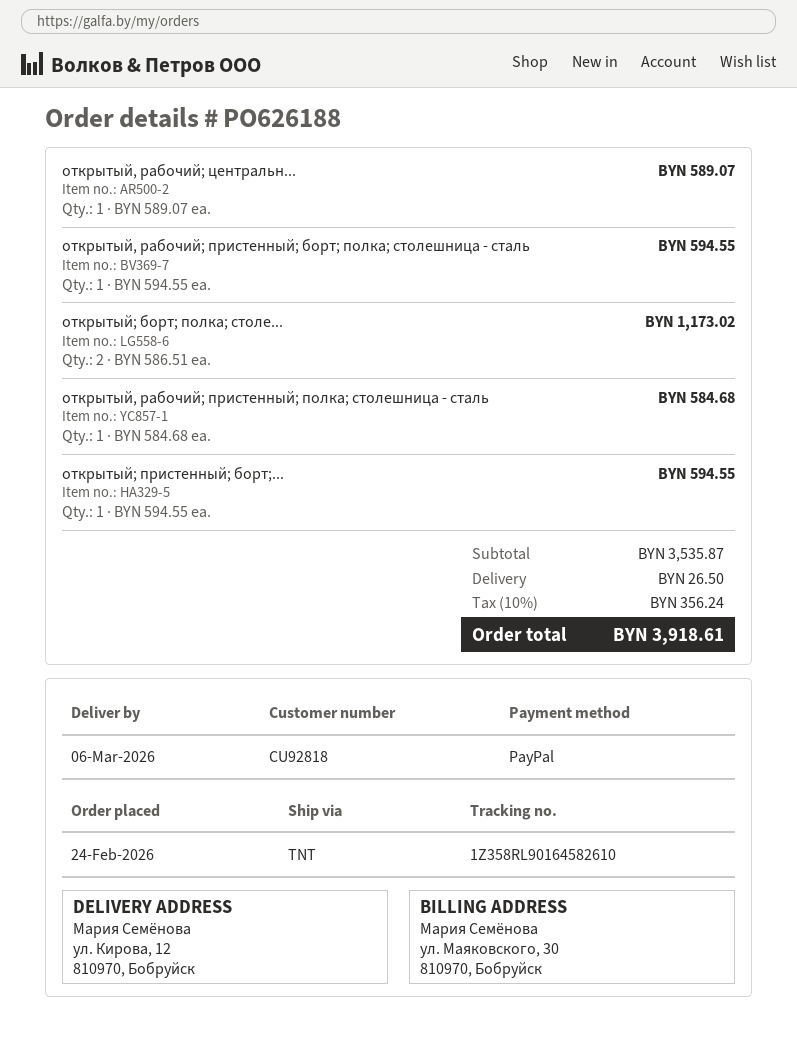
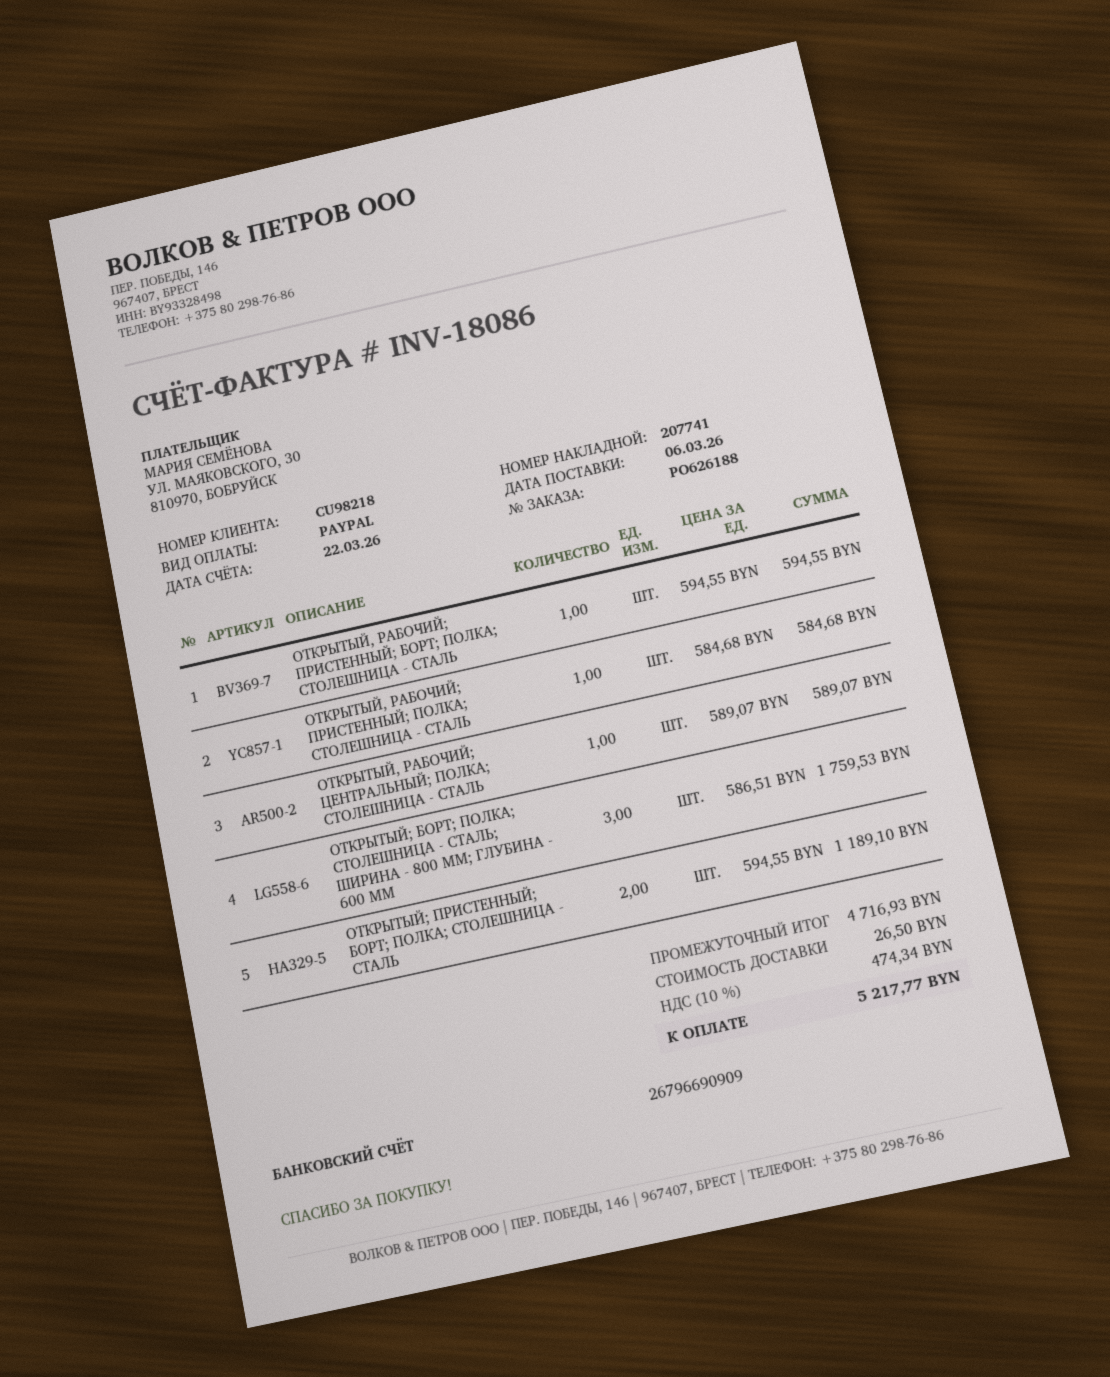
customer number: CU92818 -> CU98218
открытый; борт; полка; столе...: 2 x 586.51 = 1173.02 -> 3 x 586.51 = 1759.53
открытый; пристенный; борт;...: 1 x 594.55 = 594.55 -> 2 x 594.55 = 1189.10
subtotal: 3535.87 -> 4716.93
tax: 10% = 356.24 -> 10% = 474.34
total: 3918.61 -> 5217.77

